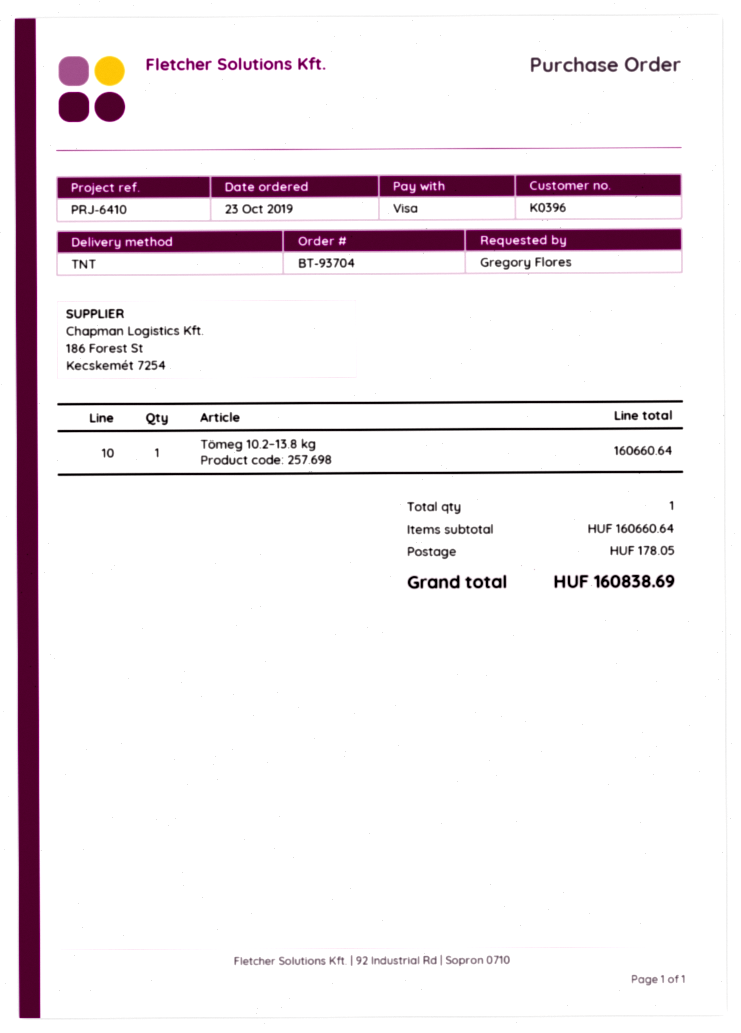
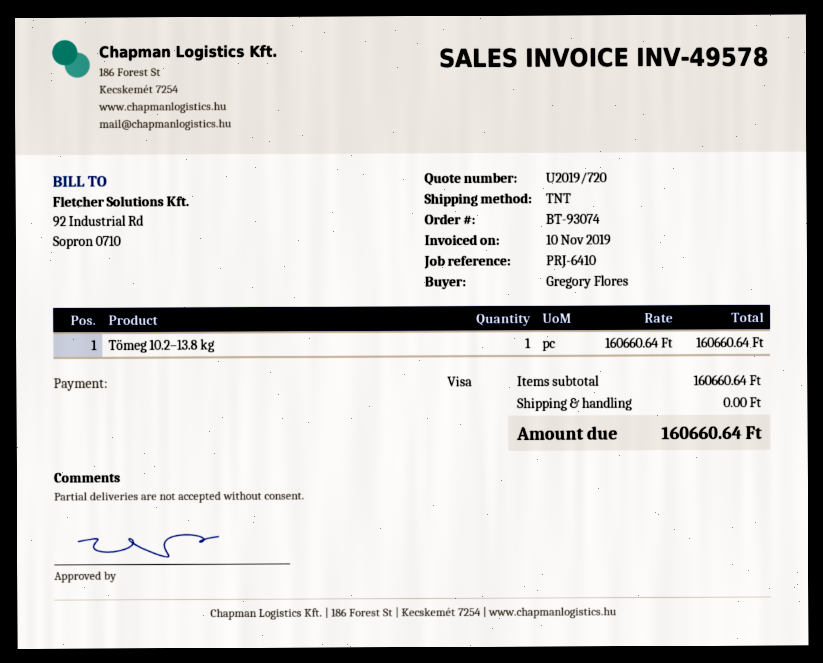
order number: BT-93704 -> BT-93074
shipping: 178.05 -> 0.00
total: 160838.69 -> 160660.64

